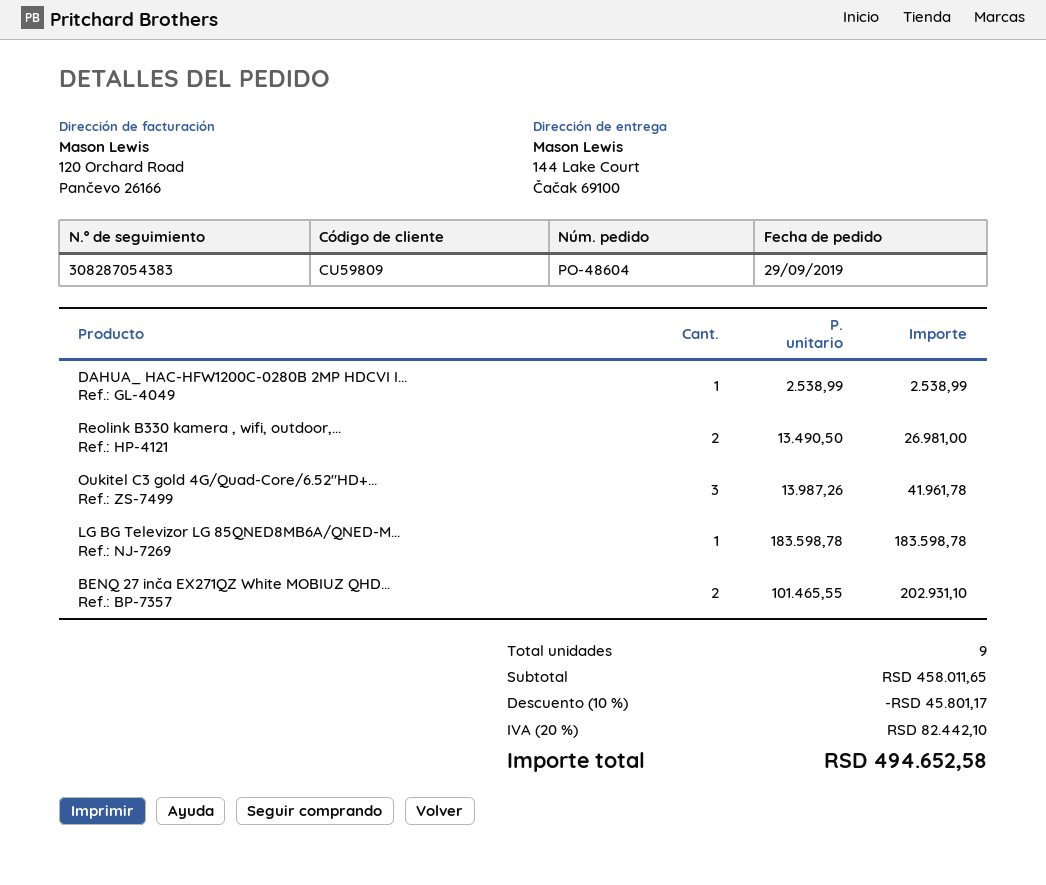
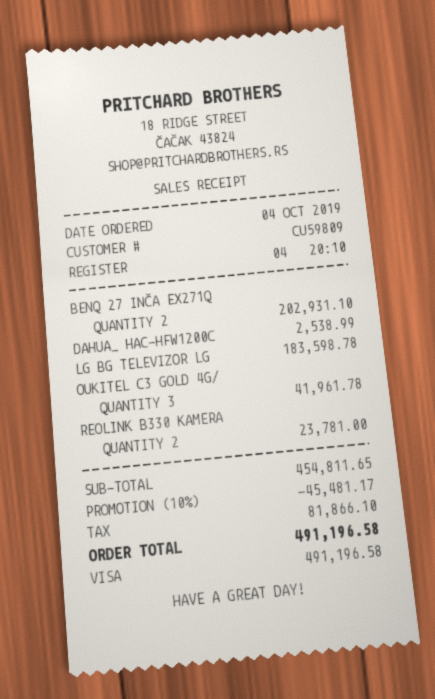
order date: 2019-09-29 -> 2019-10-04
Reolink B330 kamera , wifi, outdoor,...: 2 for 26981.00 -> 2 for 23781.00
subtotal: 458011.65 -> 454811.65
discount: 10% = 45801.17 -> 10% = 45481.17
tax: 82442.10 -> 81866.10
total: 494652.58 -> 491196.58

